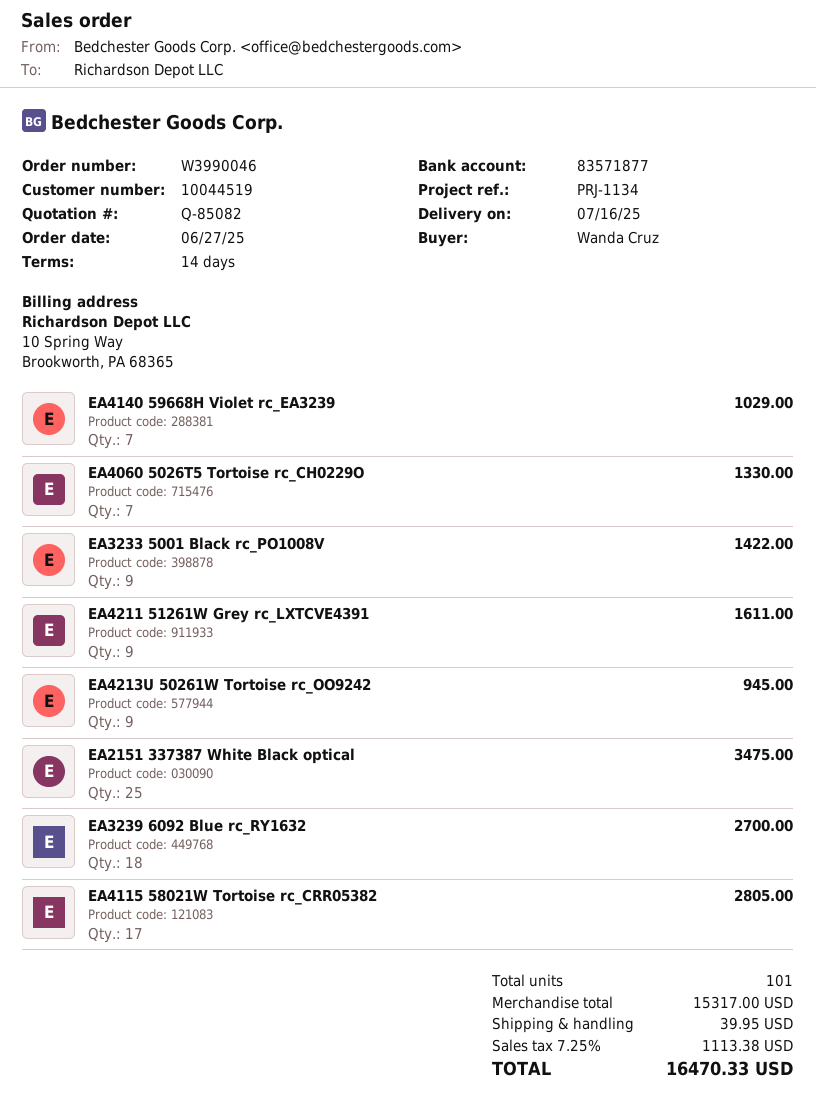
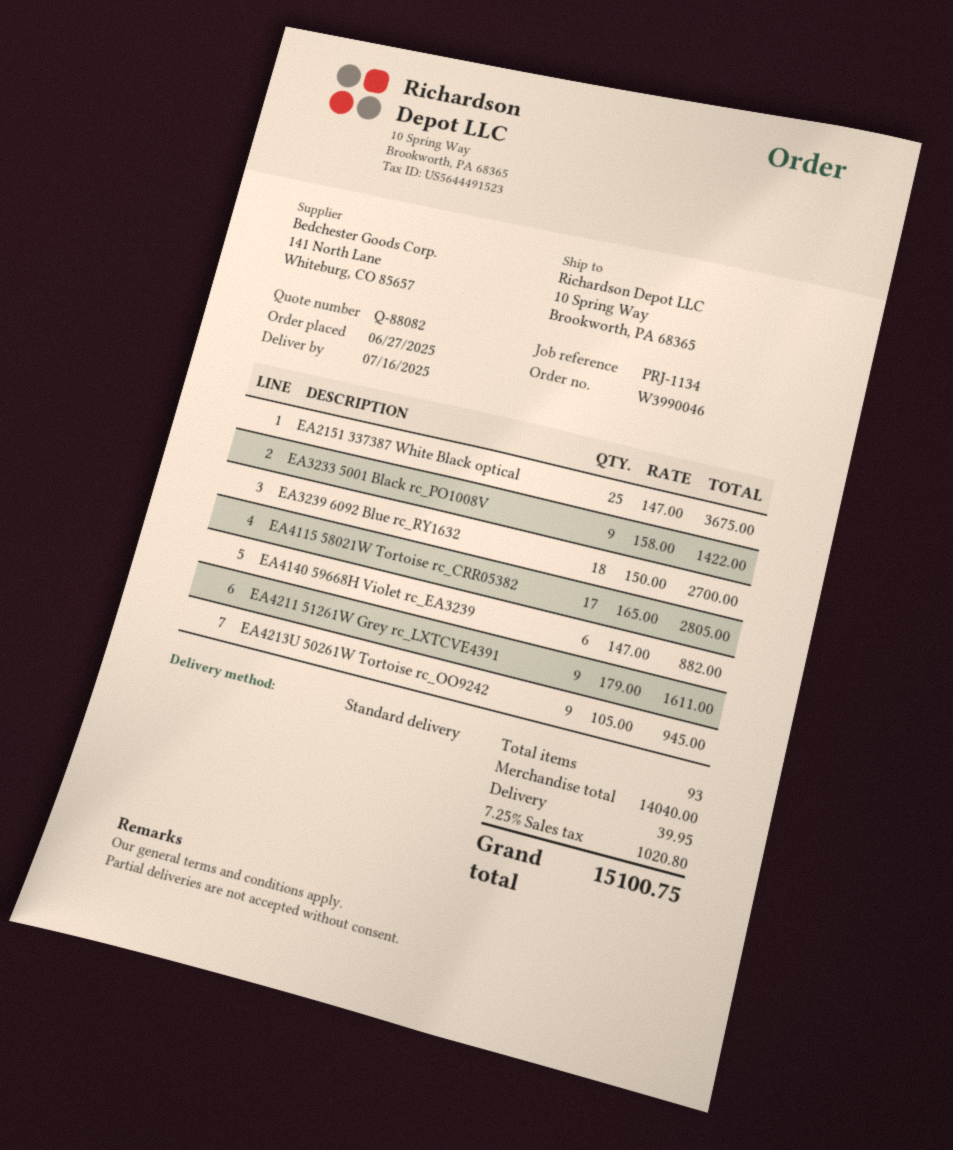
quote number: Q-85082 -> Q-88082
EA4140 59668H Violet rc_EA3239: 7 for 1029.00 -> 6 for 882.00
EA4060 5026T5 Tortoise rc_CH0229O: 7 for 1330.00 -> none
EA2151 337387 White Black optical: 25 for 3475.00 -> 25 for 3675.00
total quantity: 101 -> 93
subtotal: 15317.00 -> 14040.00
tax: 7.25% = 1113.38 -> 7.25% = 1020.80
total: 16470.33 -> 15100.75

